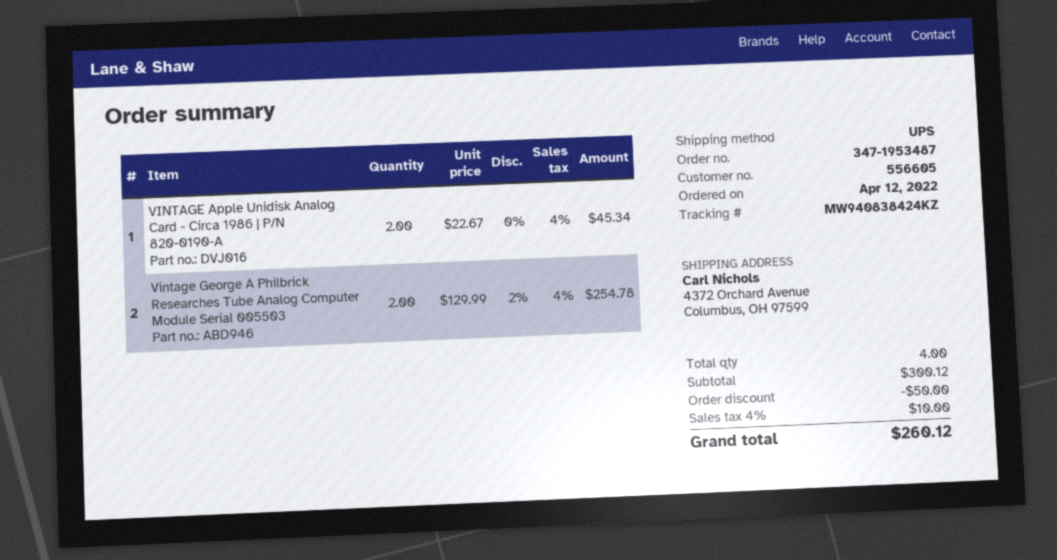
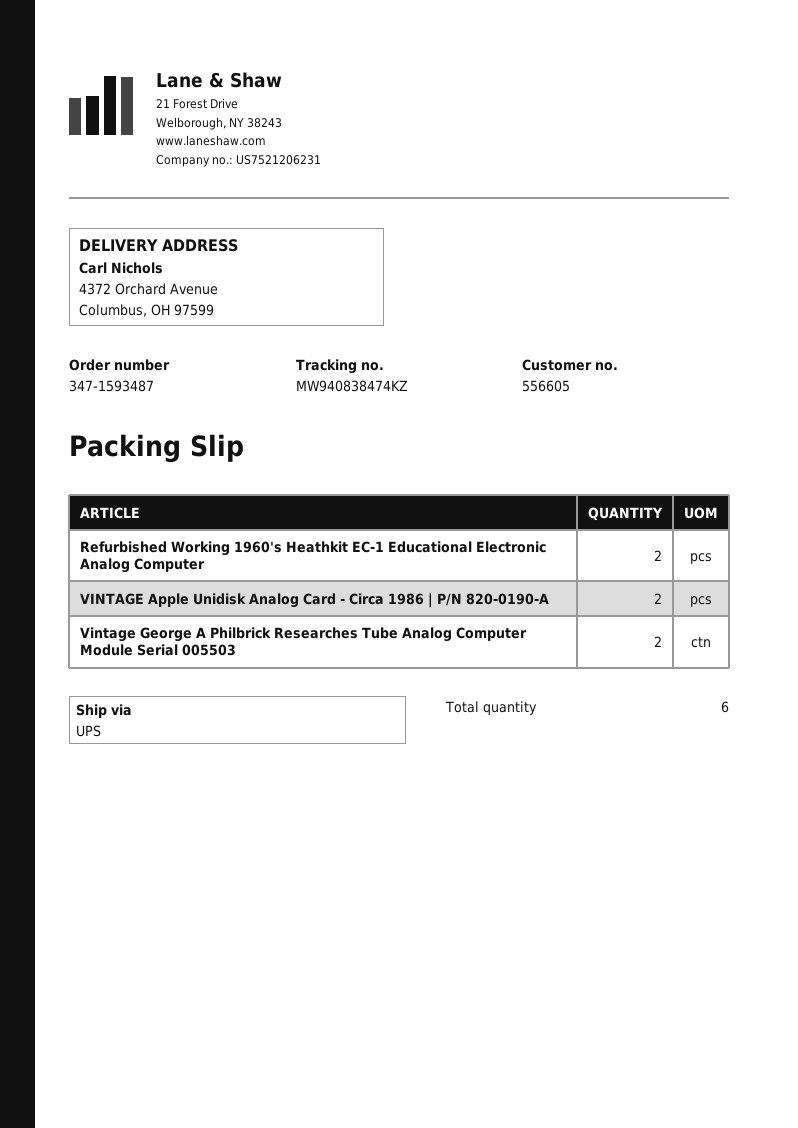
order number: 347-1953487 -> 347-1593487
tracking number: MW940838424KZ -> MW940838474KZ
Refurbished Working 1960's Heathkit EC-1 Educational Electronic Analog Computer: none -> 2
total quantity: 4 -> 6

